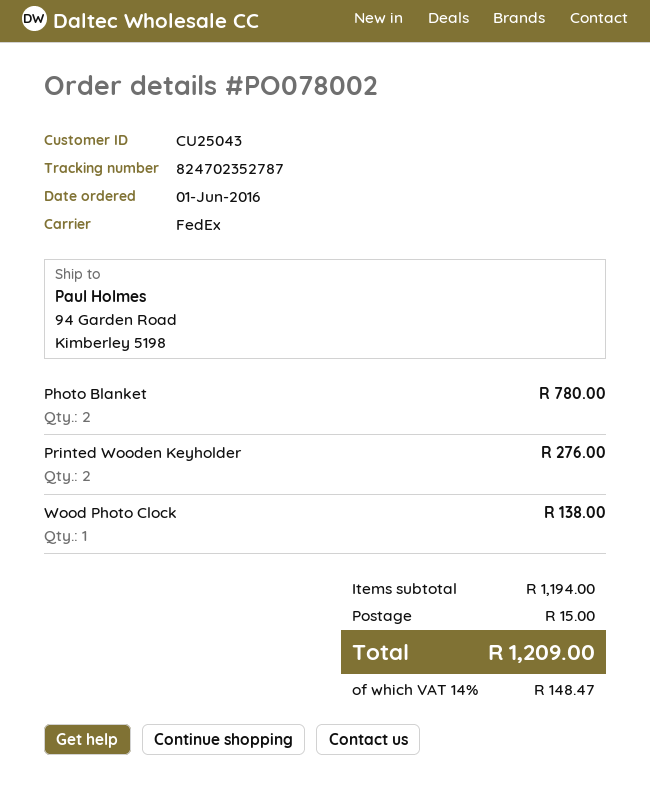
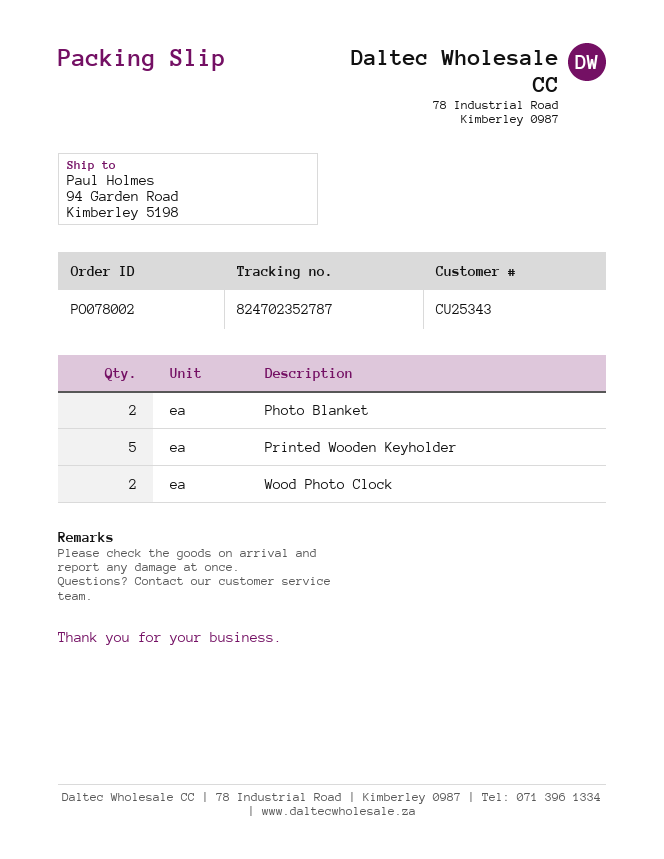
customer number: CU25043 -> CU25343
Printed Wooden Keyholder: 2 -> 5
Wood Photo Clock: 1 -> 2

